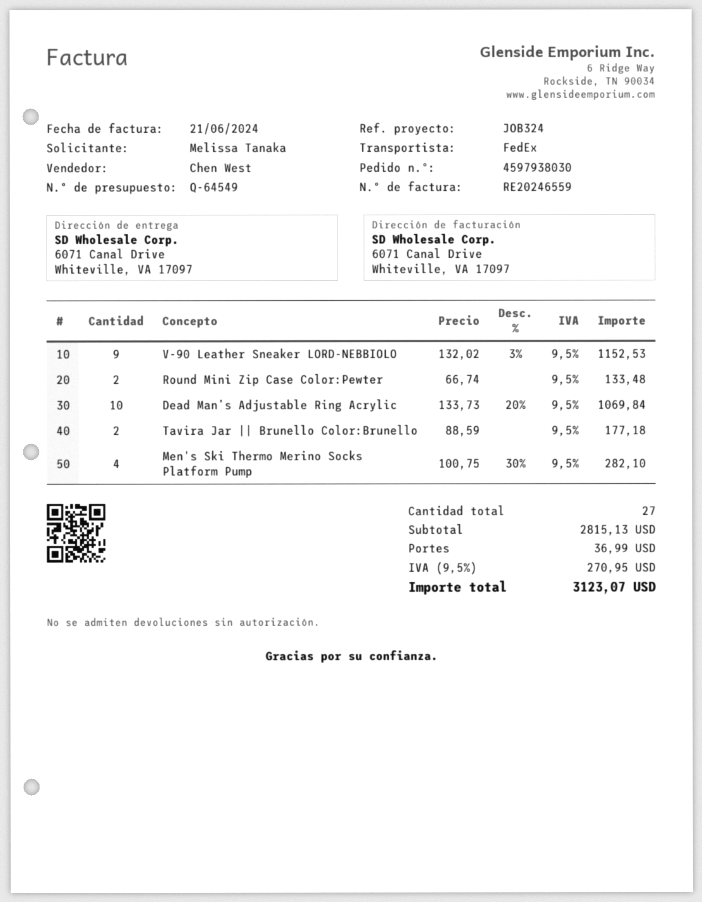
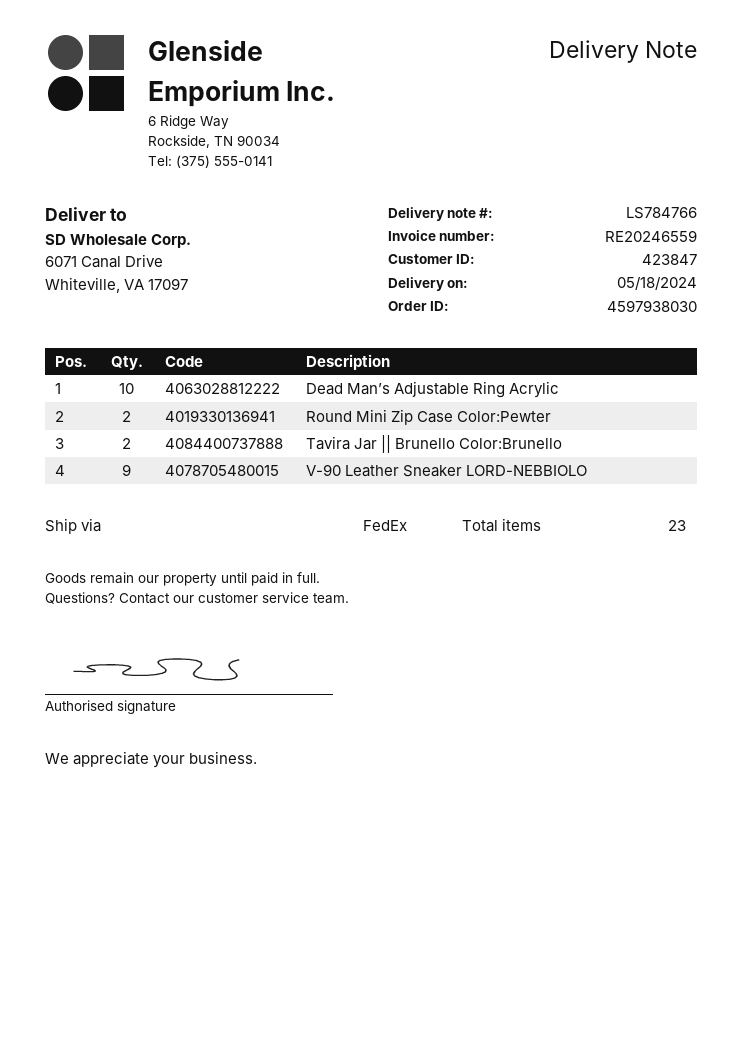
Men's Ski Thermo Merino Socks Platform Pump: 4 -> none
total quantity: 27 -> 23

